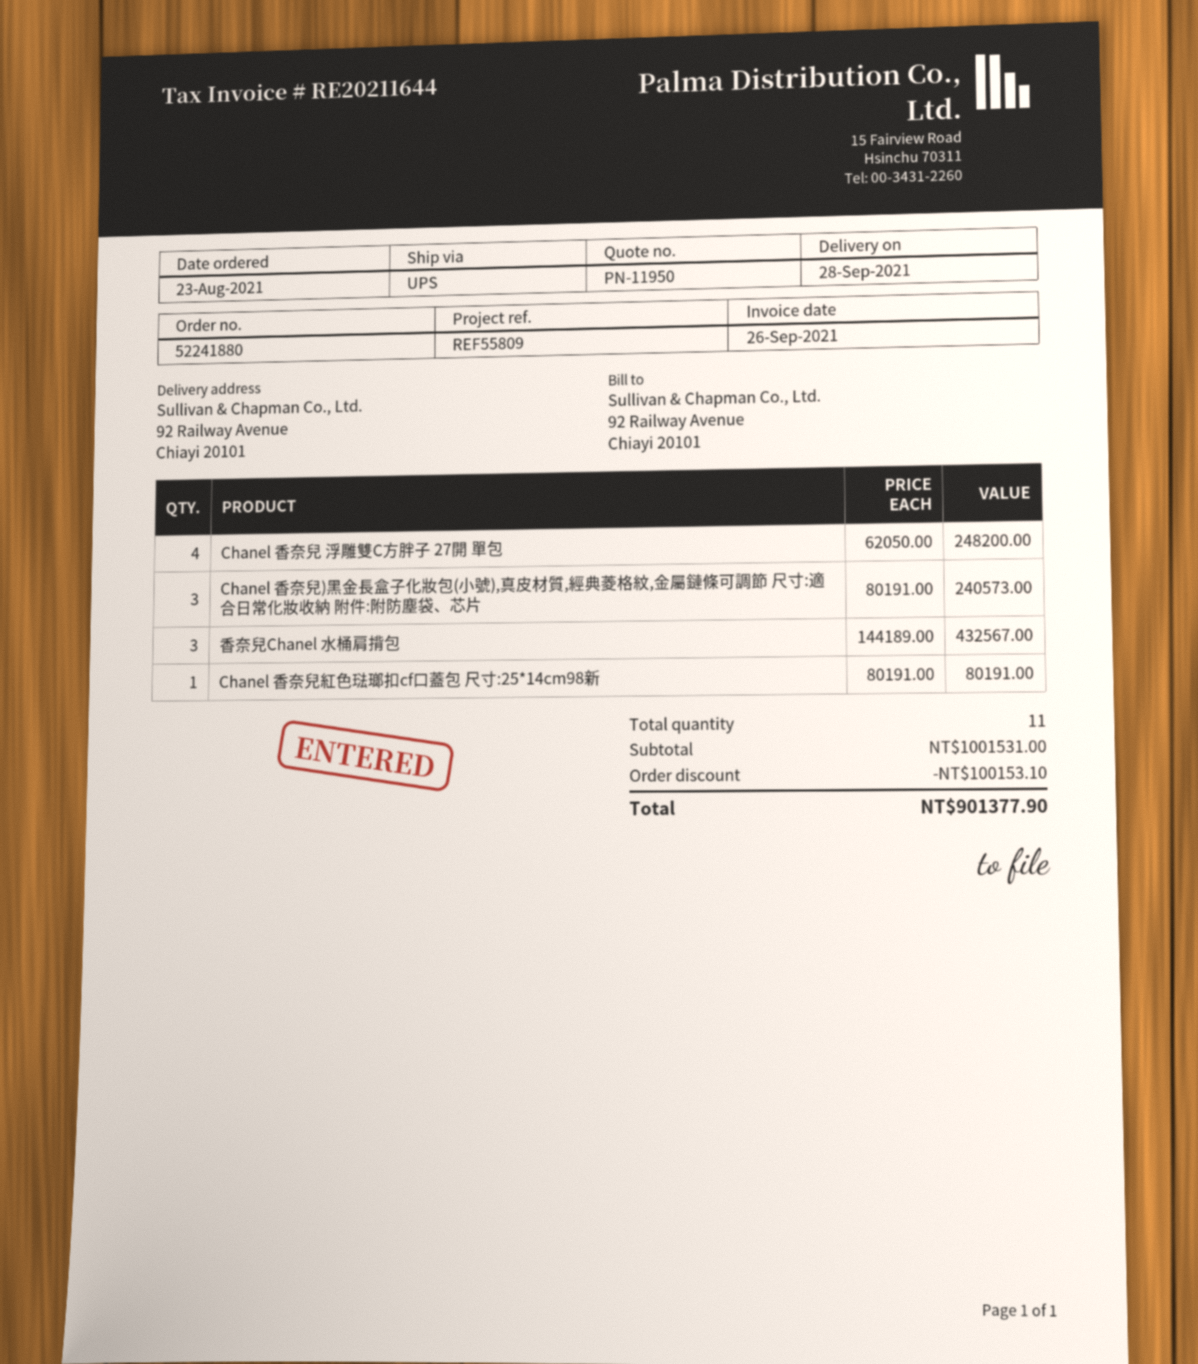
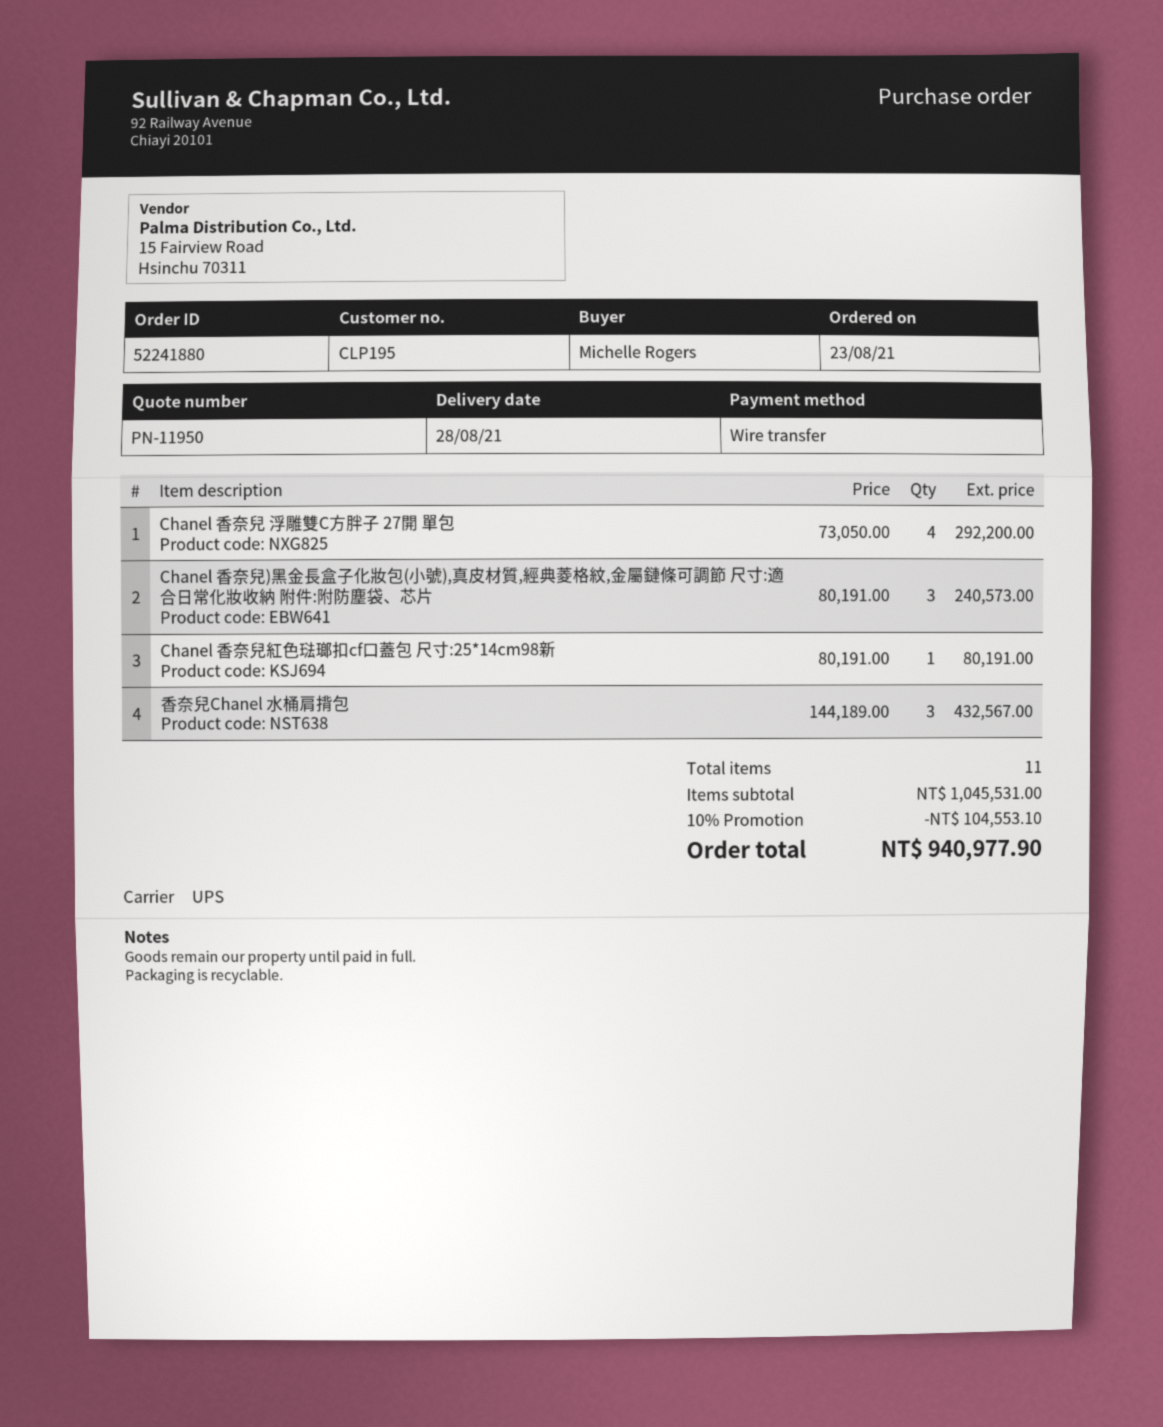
delivery date: 2021-09-28 -> 2021-08-28
Chanel 香奈兒 浮雕雙C方胖子 27開 單包: 4 x 62050.00 = 248200.00 -> 4 x 73050.00 = 292200.00
subtotal: 1001531.00 -> 1045531.00
discount: 100153.10 -> 104553.10
total: 901377.90 -> 940977.90

